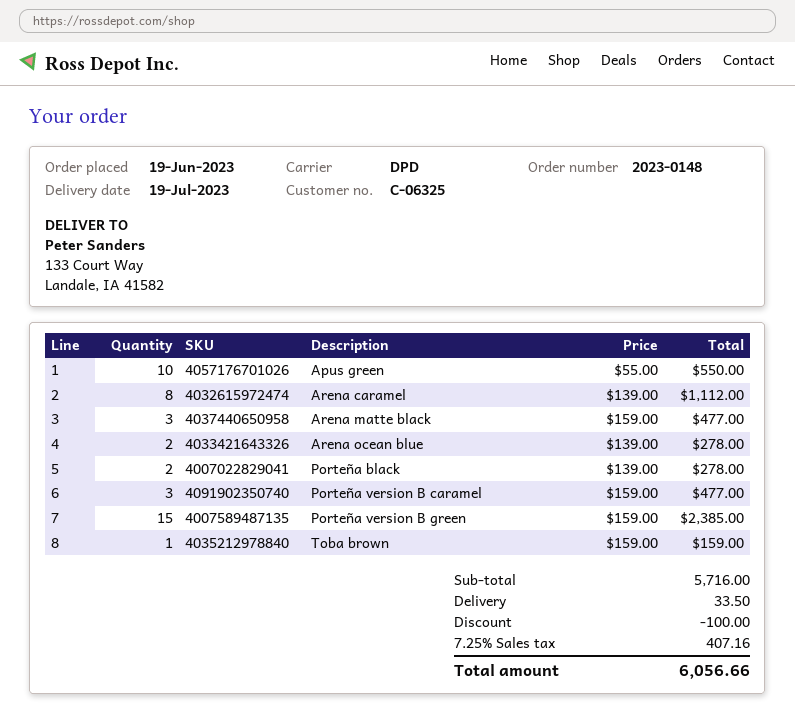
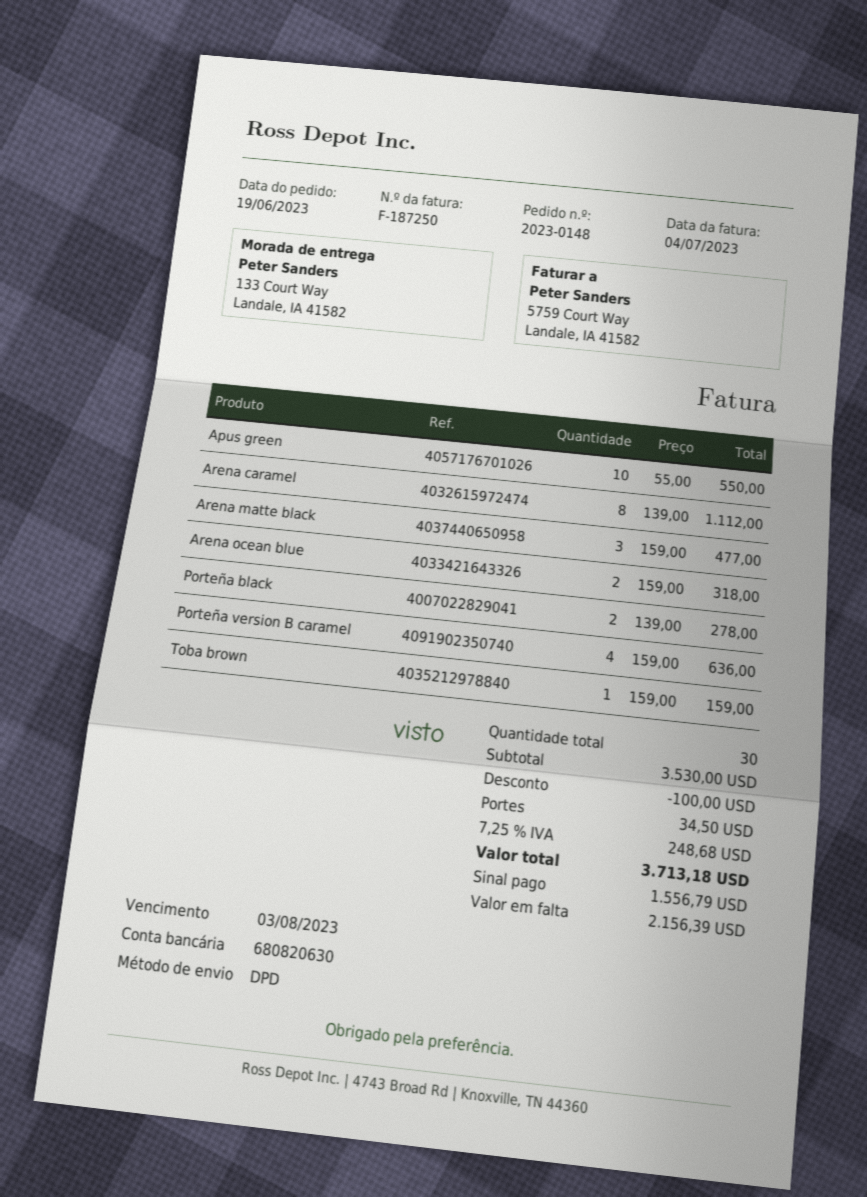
Arena ocean blue: 2 x 139.00 = 278.00 -> 2 x 159.00 = 318.00
Porteña version B caramel: 3 x 159.00 = 477.00 -> 4 x 159.00 = 636.00
Porteña version B green: 15 x 159.00 = 2385.00 -> none
subtotal: 5716.00 -> 3530.00
shipping: 33.50 -> 34.50
tax: 7.25% = 407.16 -> 7.25% = 248.68
total: 6056.66 -> 3713.18

